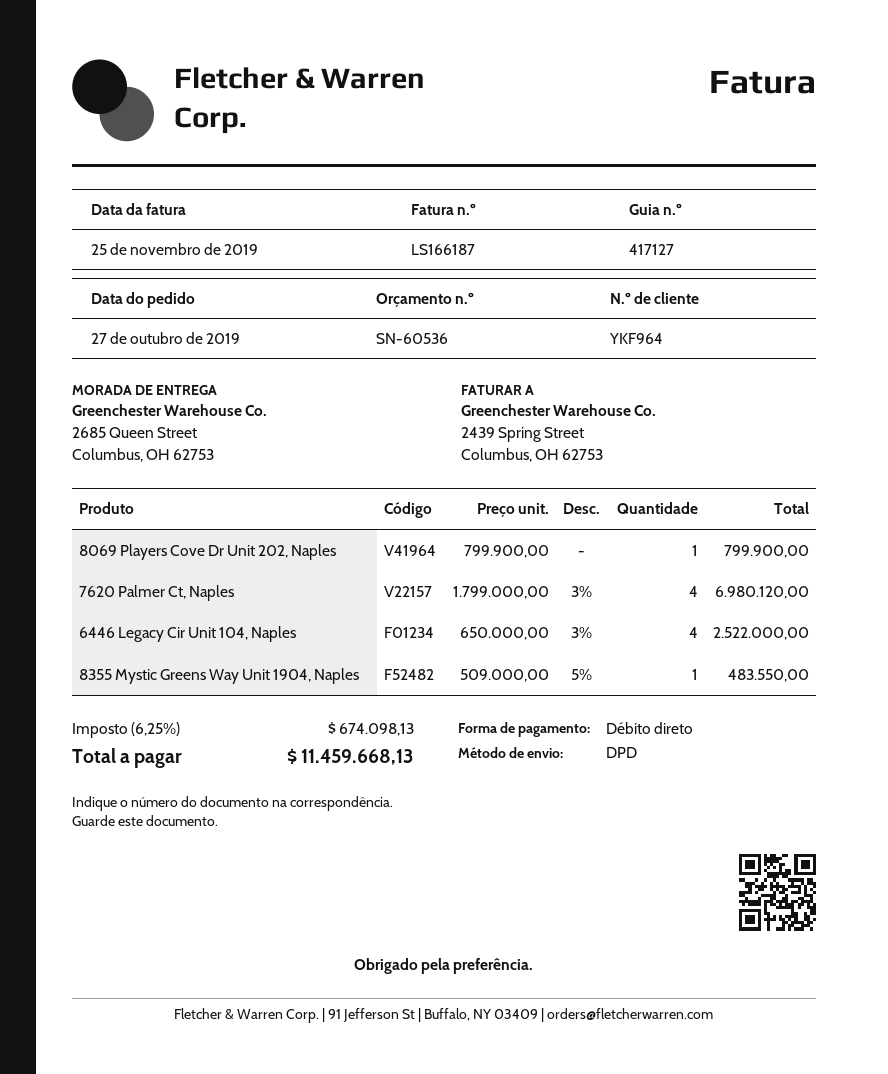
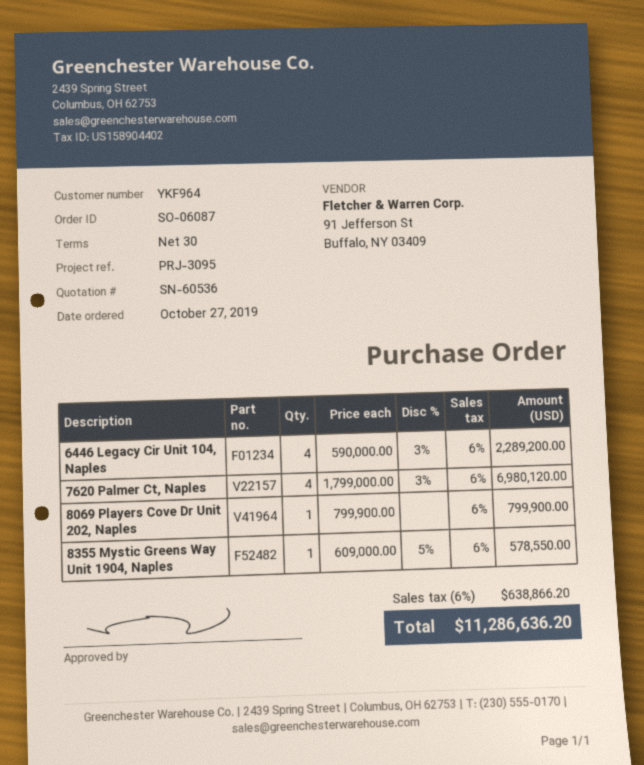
6446 Legacy Cir Unit 104, Naples: 4 x 650000.00 - 3% = 2522000.00 -> 4 x 590000.00 - 3% = 2289200.00
8355 Mystic Greens Way Unit 1904, Naples: 1 x 509000.00 - 5% = 483550.00 -> 1 x 609000.00 - 5% = 578550.00
tax: 6.25% = 674098.13 -> 6% = 638866.20
total: 11459668.13 -> 11286636.20

